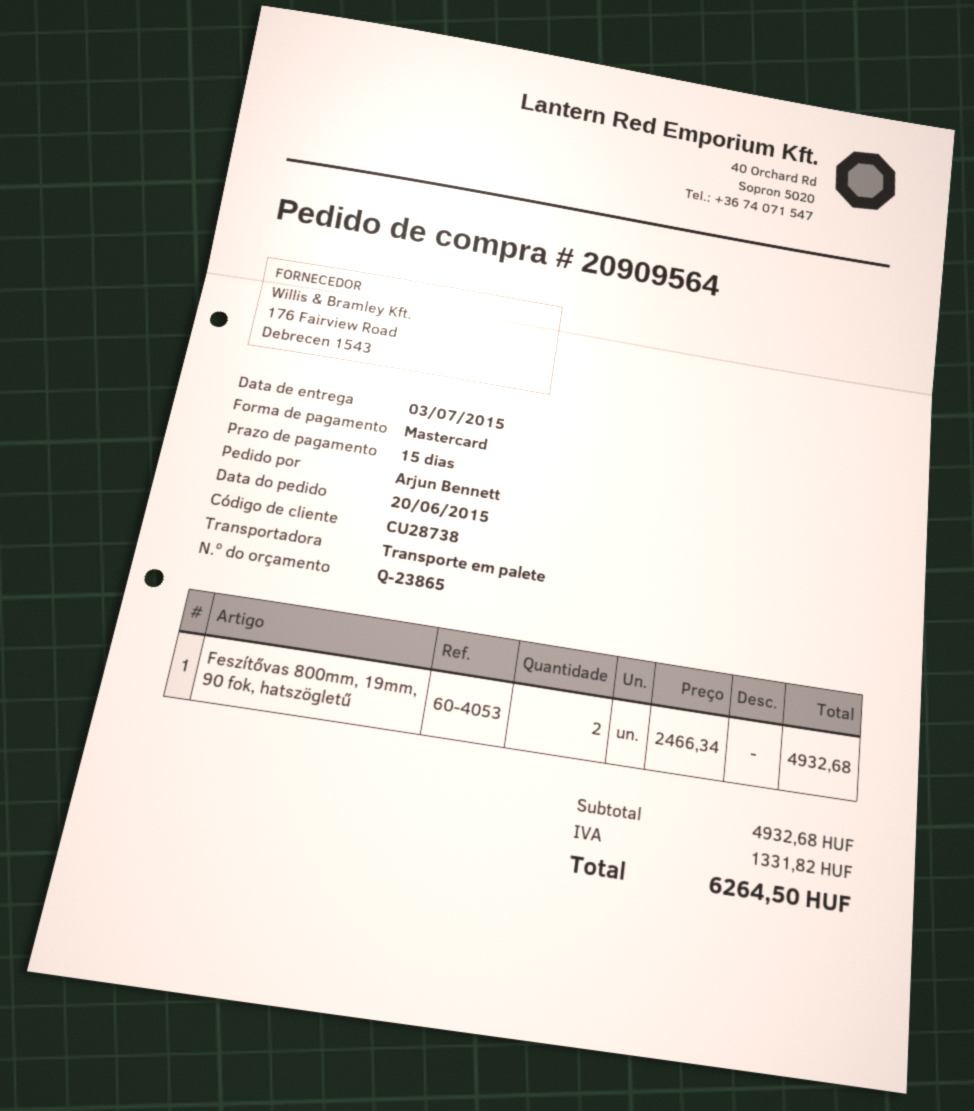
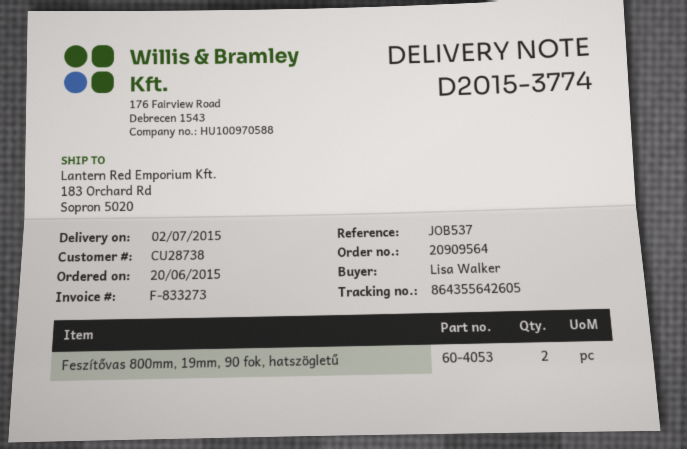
delivery date: 2015-07-03 -> 2015-07-02
ordered by: Arjun Bennett -> Lisa Walker

